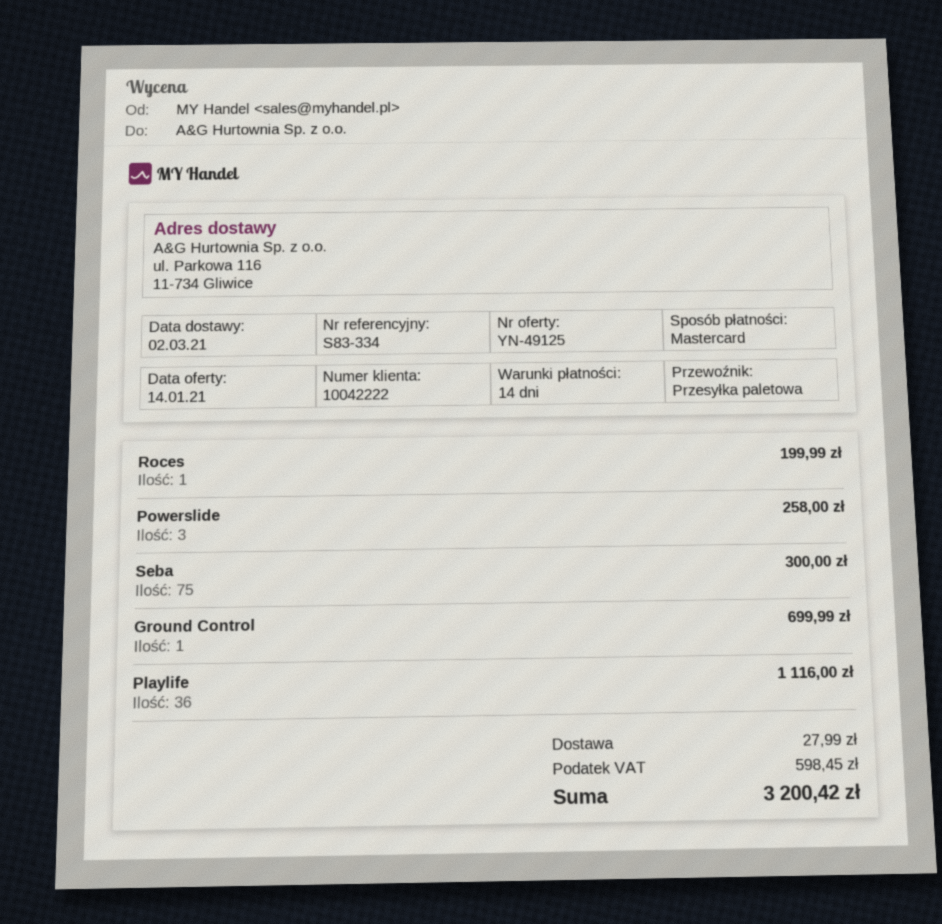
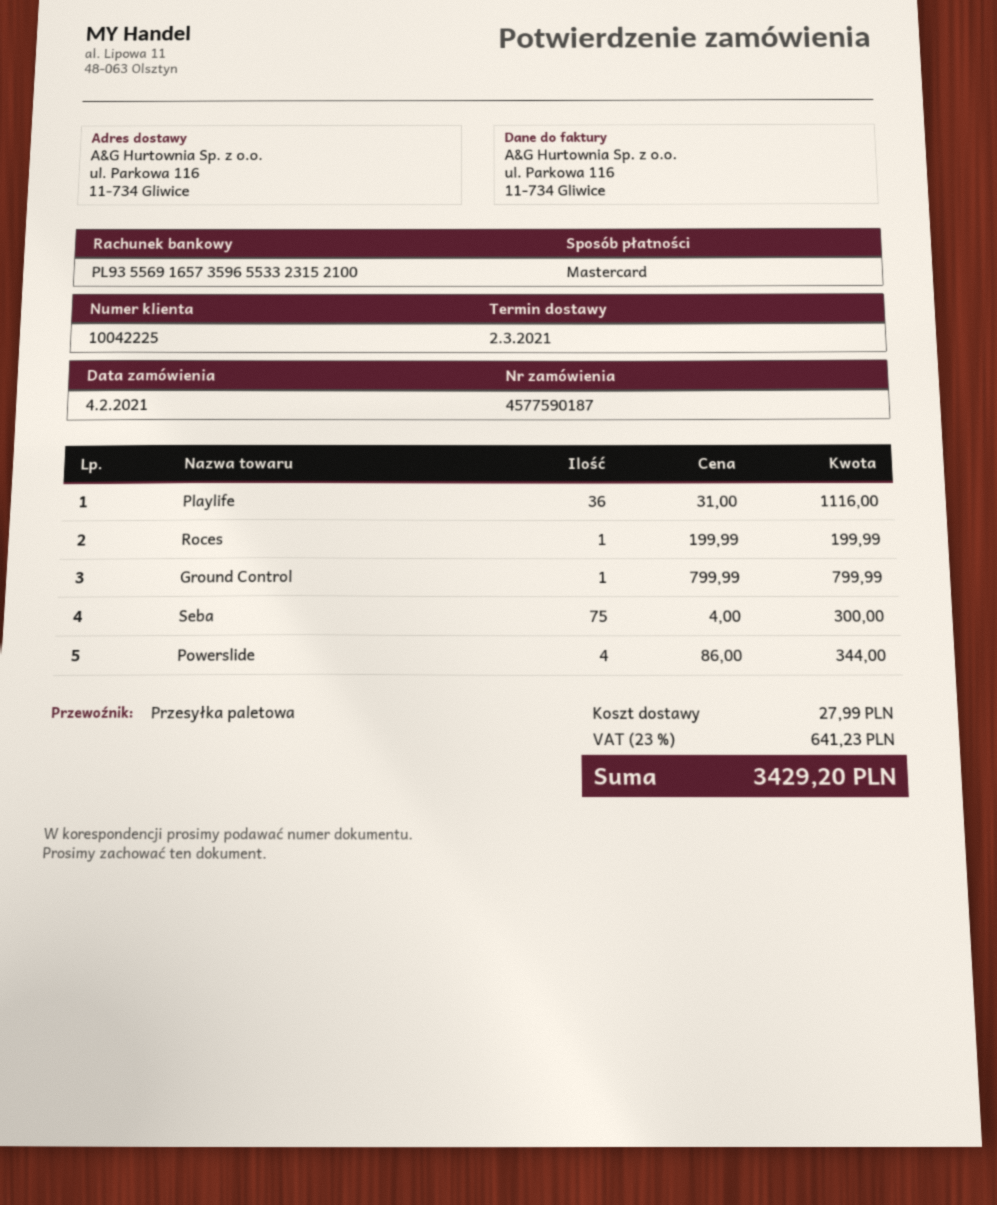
customer number: 10042222 -> 10042225
Powerslide: 3 for 258.00 -> 4 for 344.00
Ground Control: 1 for 699.99 -> 1 for 799.99
tax: 598.45 -> 641.23
total: 3200.42 -> 3429.20

